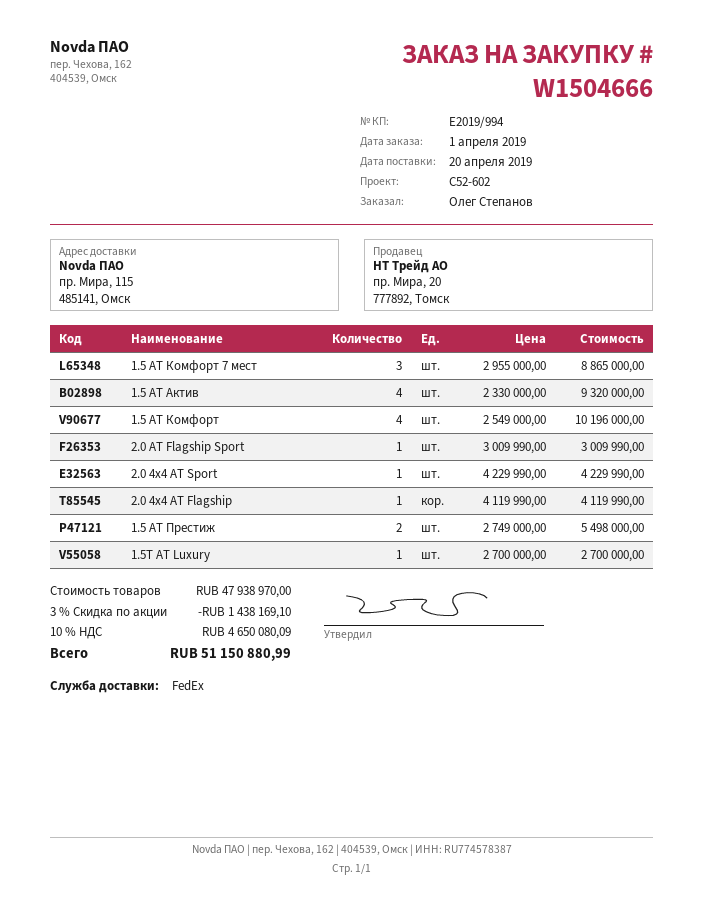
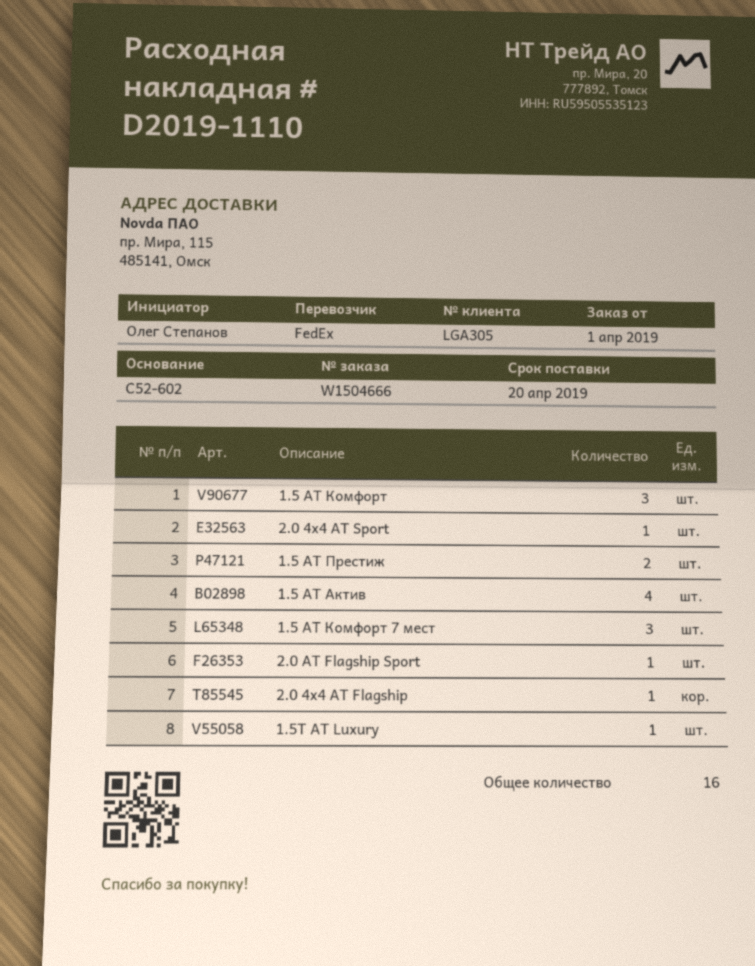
1.5 AT Комфорт: 4 -> 3

